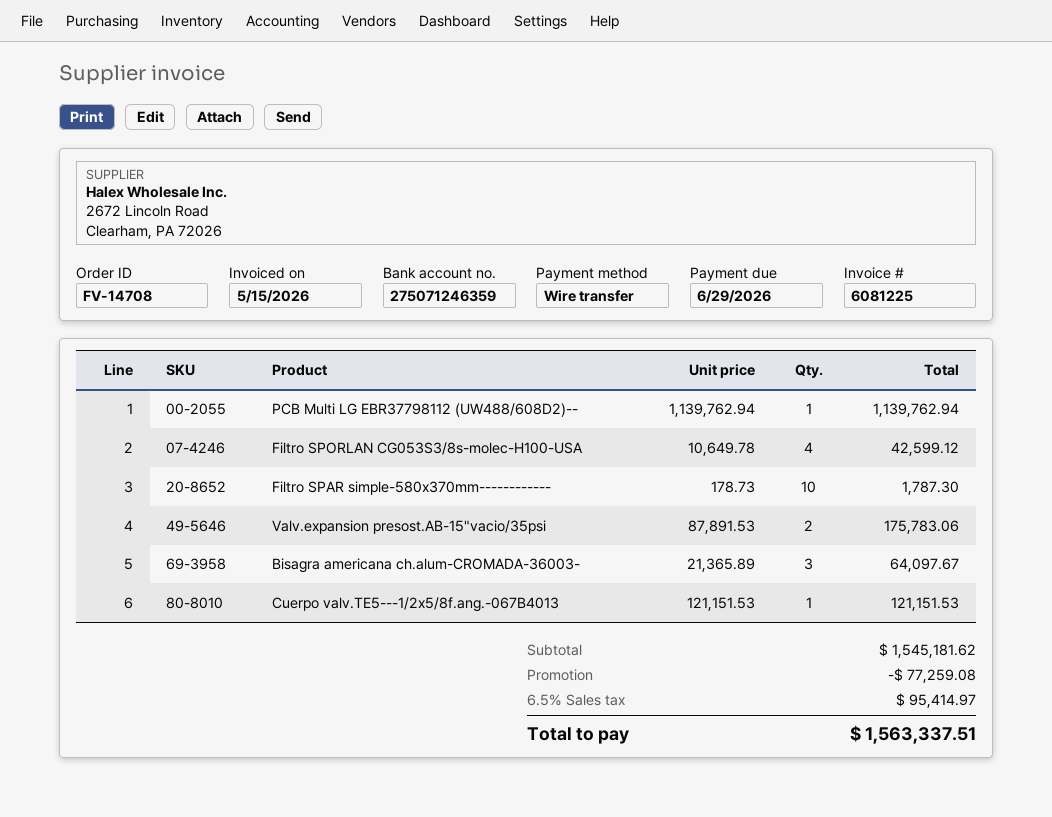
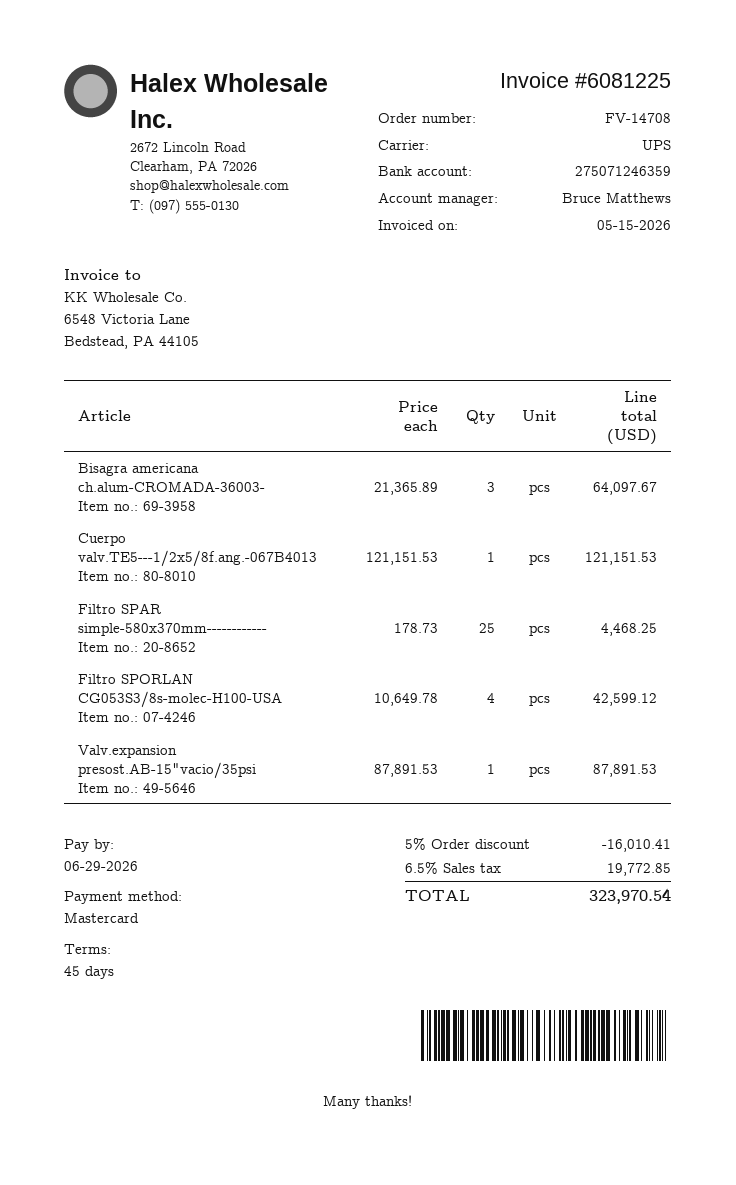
payment method: bank transfer -> Mastercard
PCB Multi LG EBR37798112 (UW488/608D2)--: 1 x 1139762.94 = 1139762.94 -> none
Filtro SPAR simple-580x370mm------------: 10 x 178.73 = 1787.30 -> 25 x 178.73 = 4468.25
Valv.expansion presost.AB-15"vacio/35psi: 2 x 87891.53 = 175783.06 -> 1 x 87891.53 = 87891.53
discount: 77259.08 -> 16010.41
tax: 6.5% = 95414.97 -> 6.5% = 19772.85
total: 1563337.51 -> 323970.54

